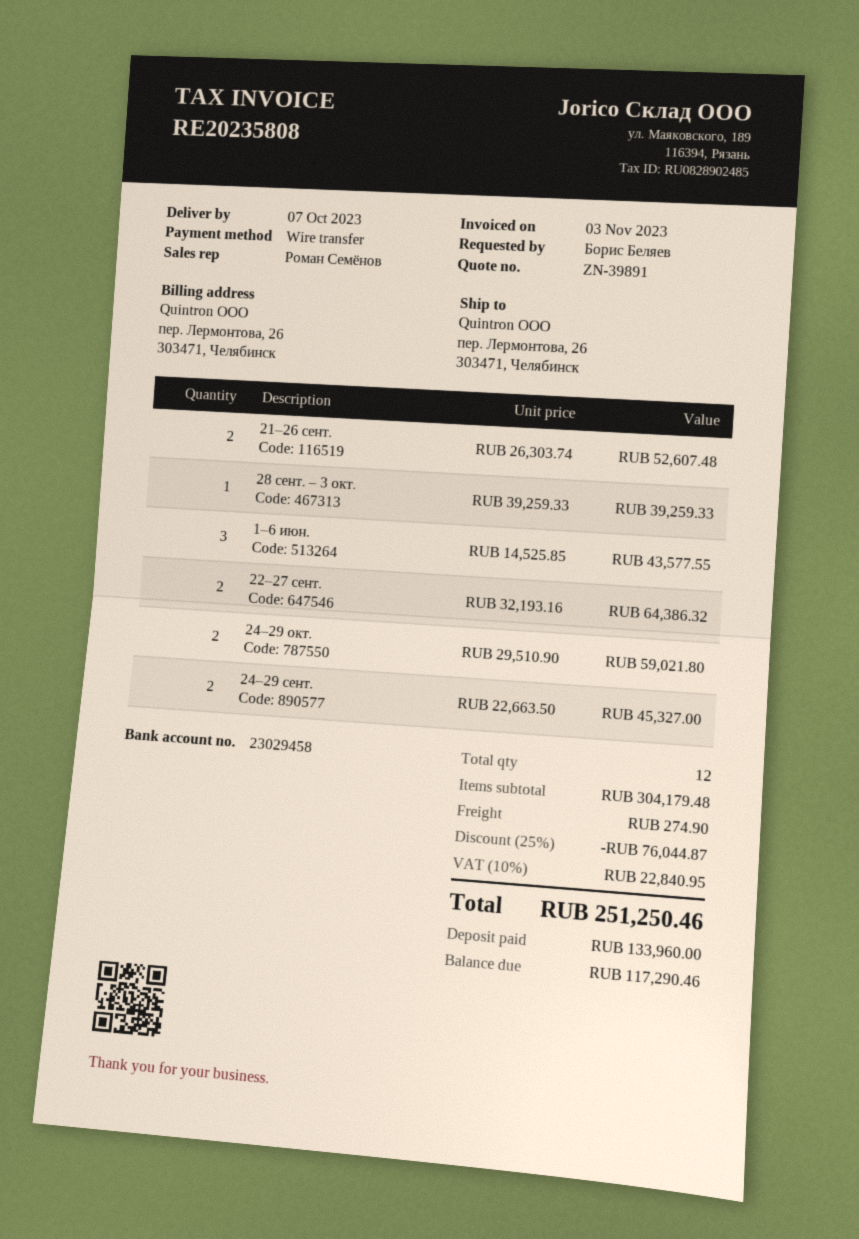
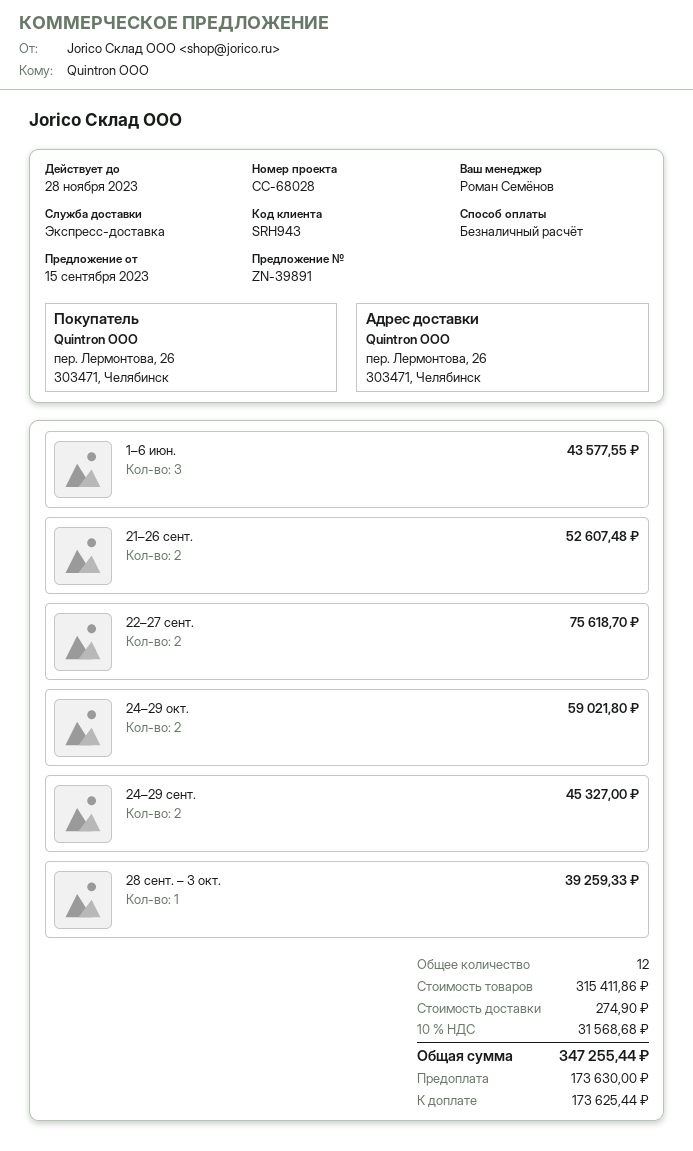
22–27 сент.: 2 for 64386.32 -> 2 for 75618.70
subtotal: 304179.48 -> 315411.86
discount: 25% = 76044.87 -> none
tax: 10% = 22840.95 -> 10% = 31568.68
total: 251250.46 -> 347255.44
deposit: 133960.00 -> 173630.00
balance: 117290.46 -> 173625.44

